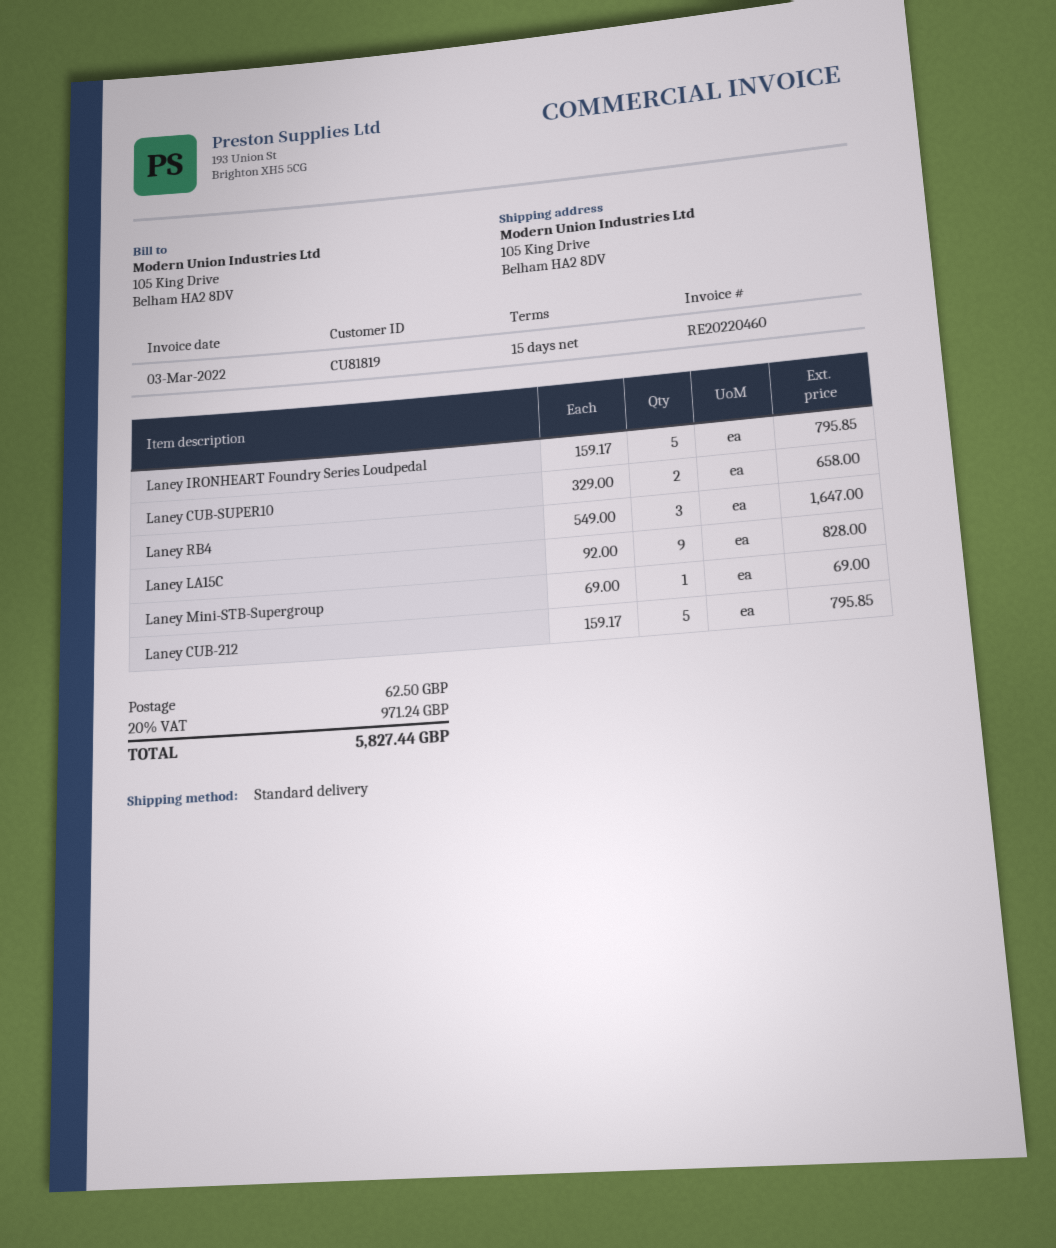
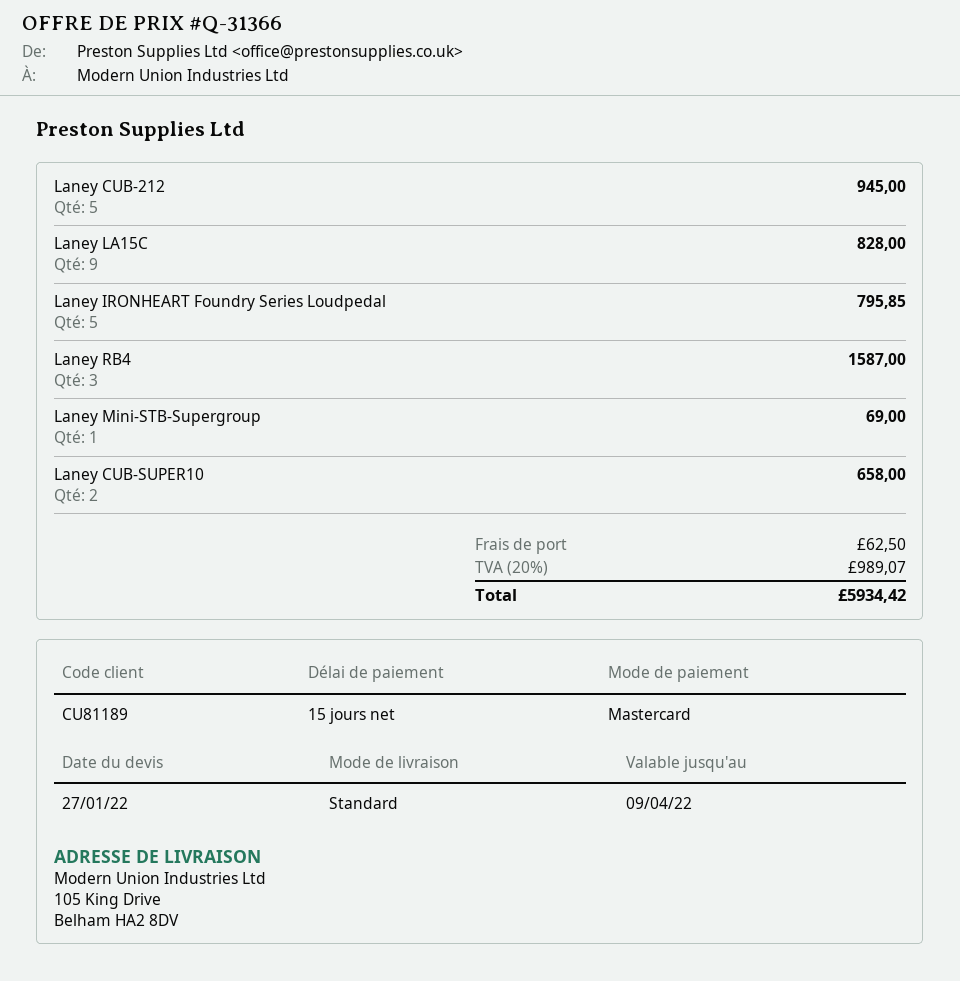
customer number: CU81819 -> CU81189
Laney RB4: 3 for 1647.00 -> 3 for 1587.00
Laney CUB-212: 5 for 795.85 -> 5 for 945.00
tax: 20% = 971.24 -> 20% = 989.07
total: 5827.44 -> 5934.42

